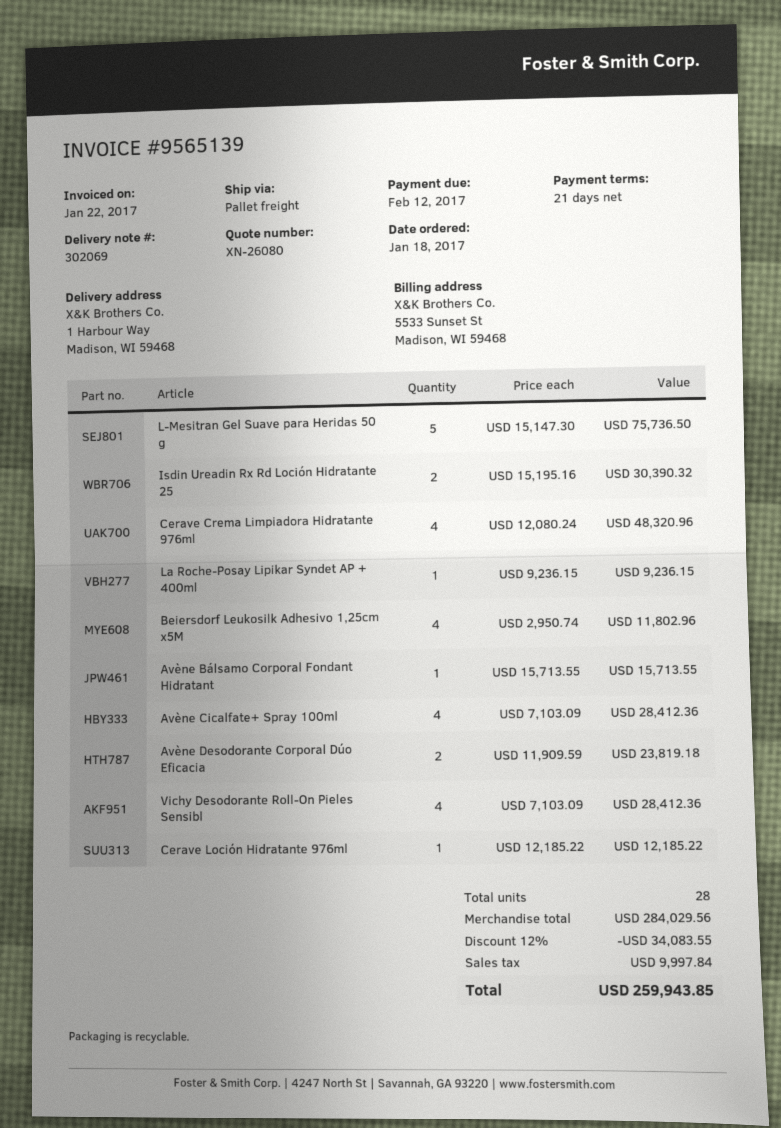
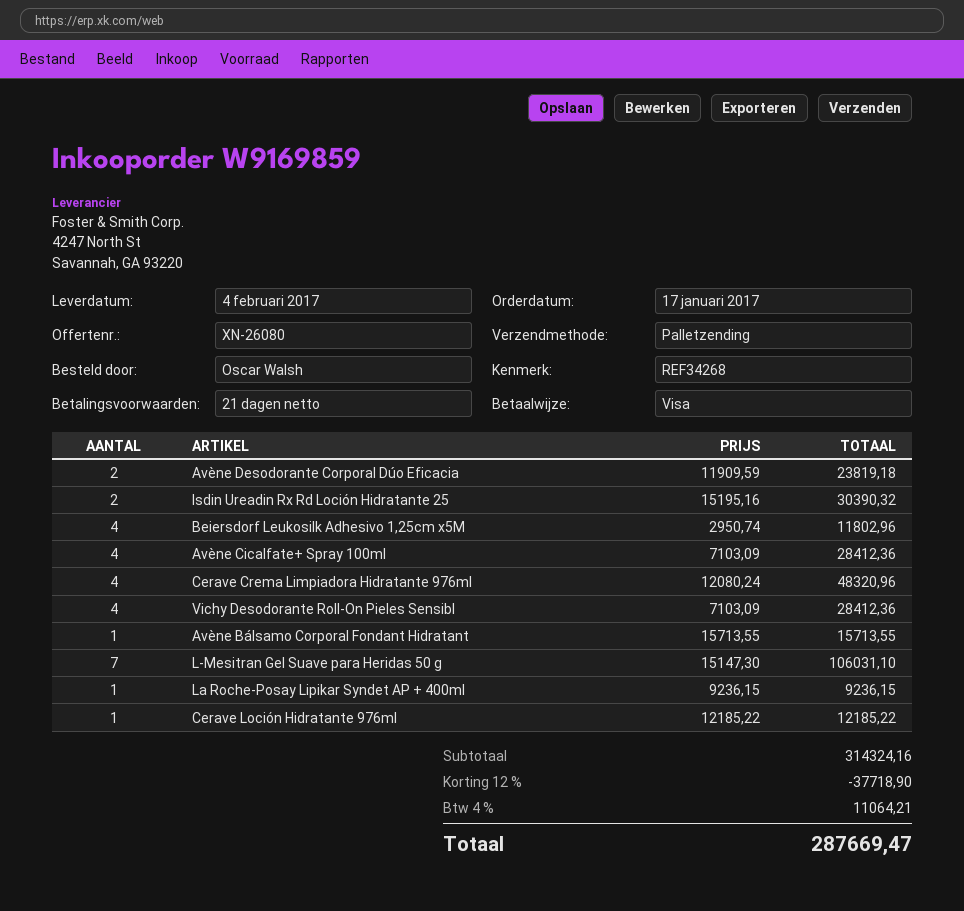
order date: 2017-01-18 -> 2017-01-17
L-Mesitran Gel Suave para Heridas 50 g: 5 x 15147.30 = 75736.50 -> 7 x 15147.30 = 106031.10
subtotal: 284029.56 -> 314324.16
discount: 12% = 34083.55 -> 12% = 37718.90
tax: 9997.84 -> 11064.21
total: 259943.85 -> 287669.47

